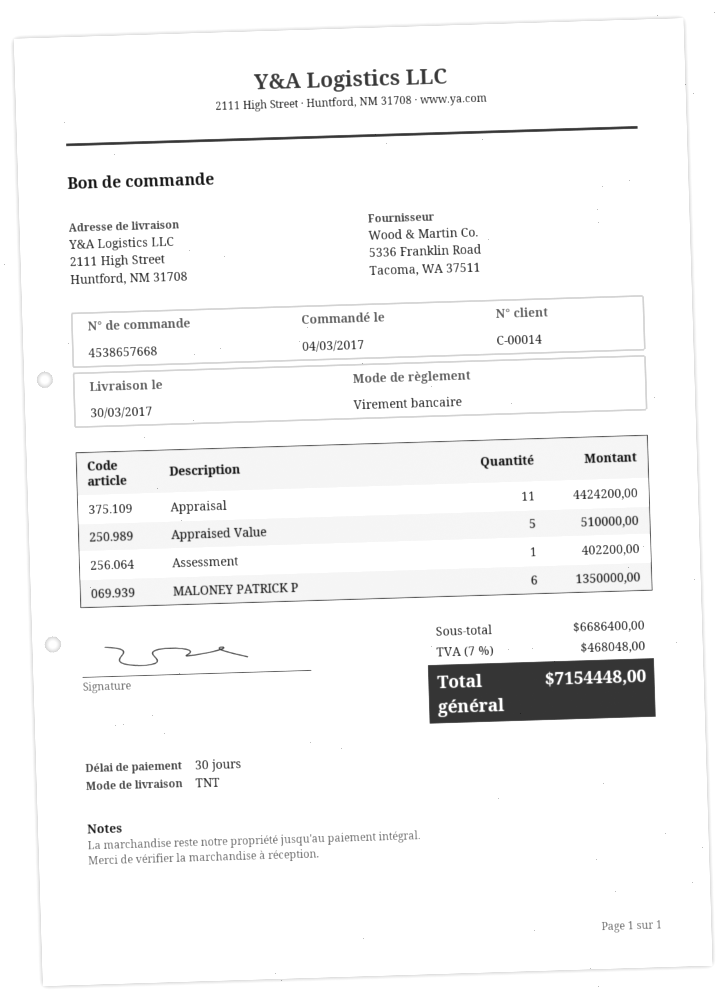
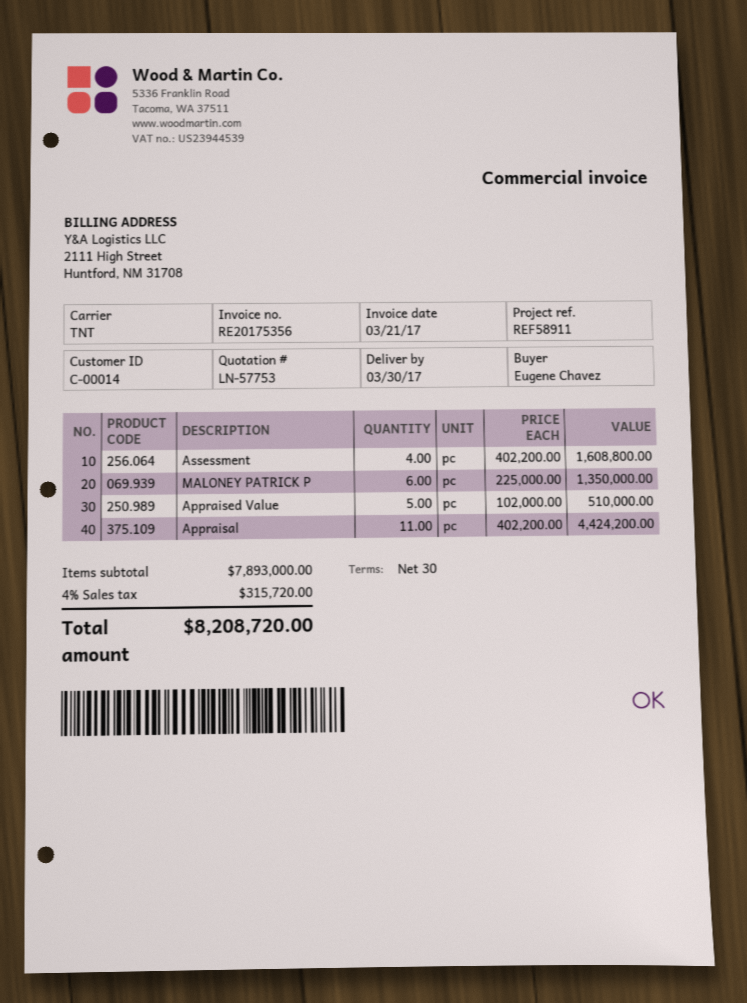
Assessment: 1 for 402200.00 -> 4 for 1608800.00
subtotal: 6686400.00 -> 7893000.00
tax: 7% = 468048.00 -> 4% = 315720.00
total: 7154448.00 -> 8208720.00

